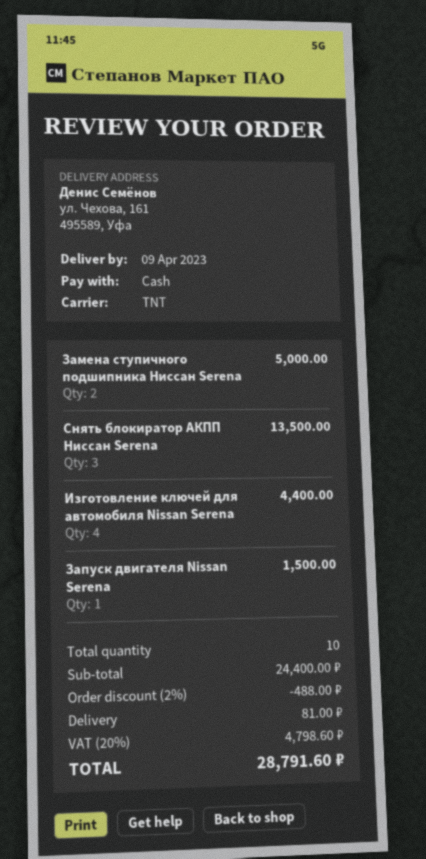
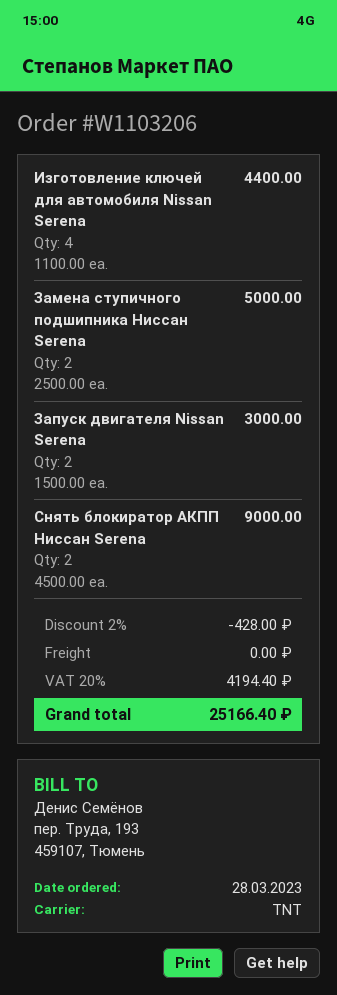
Снять блокиратор АКПП Ниссан Serena: 3 for 13500.00 -> 2 for 9000.00
Запуск двигателя Nissan Serena: 1 for 1500.00 -> 2 for 3000.00
discount: 2% = 488.00 -> 2% = 428.00
shipping: 81.00 -> 0.00
tax: 20% = 4798.60 -> 20% = 4194.40
total: 28791.60 -> 25166.40

